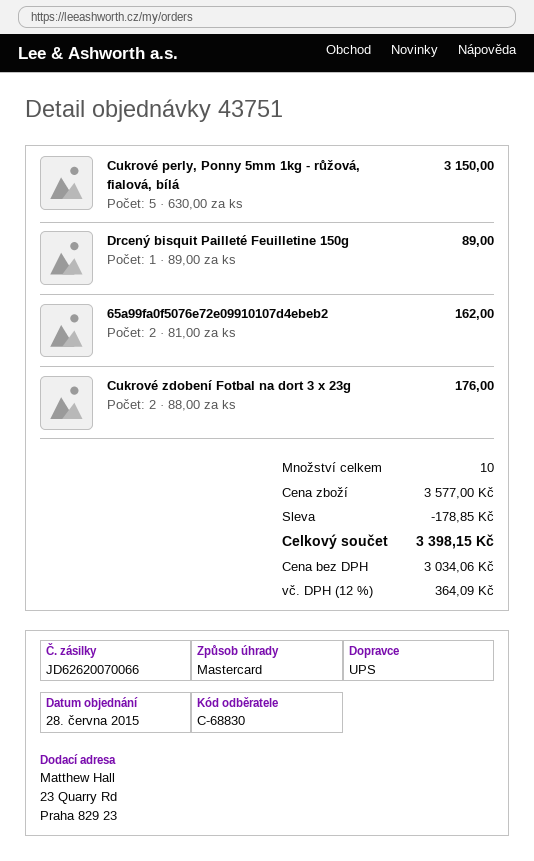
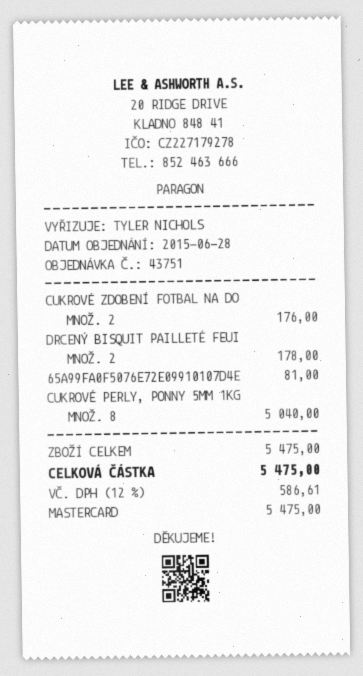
Cukrové perly, Ponny 5mm 1kg - růžová, fialová, bílá: 5 for 3150.00 -> 8 for 5040.00
Drcený bisquit Pailleté Feuilletine 150g: 1 for 89.00 -> 2 for 178.00
65a99fa0f5076e72e09910107d4ebeb2: 2 for 162.00 -> 1 for 81.00
subtotal: 3577.00 -> 5475.00
discount: 178.85 -> none
tax: 12% = 364.09 -> 12% = 586.61
total: 3398.15 -> 5475.00

